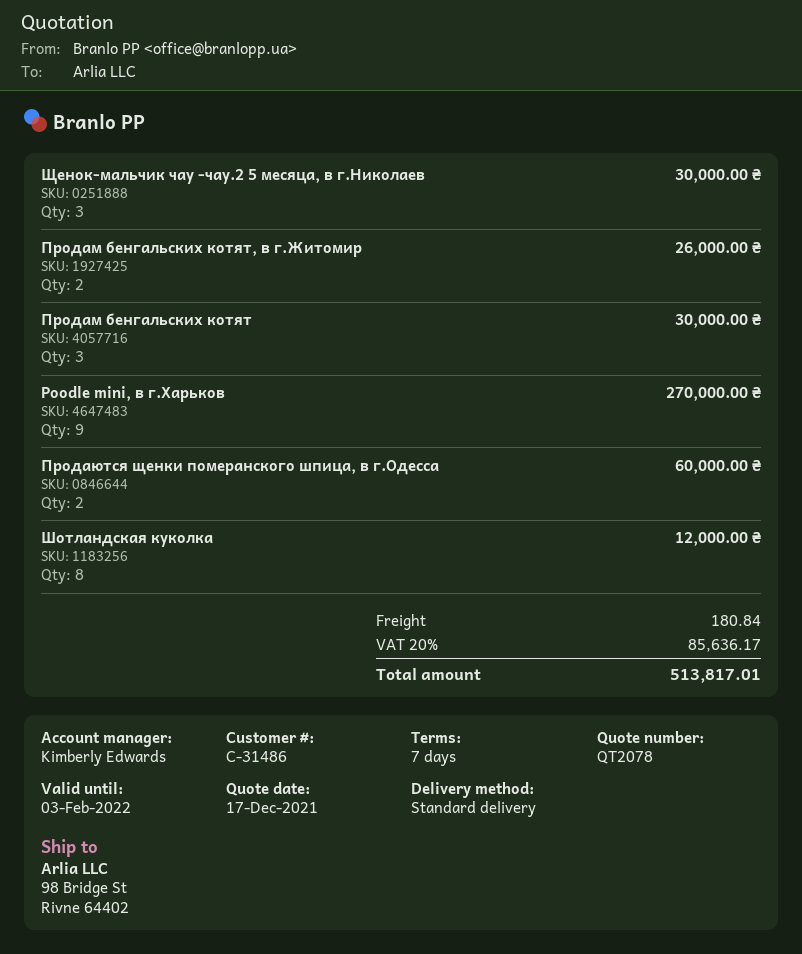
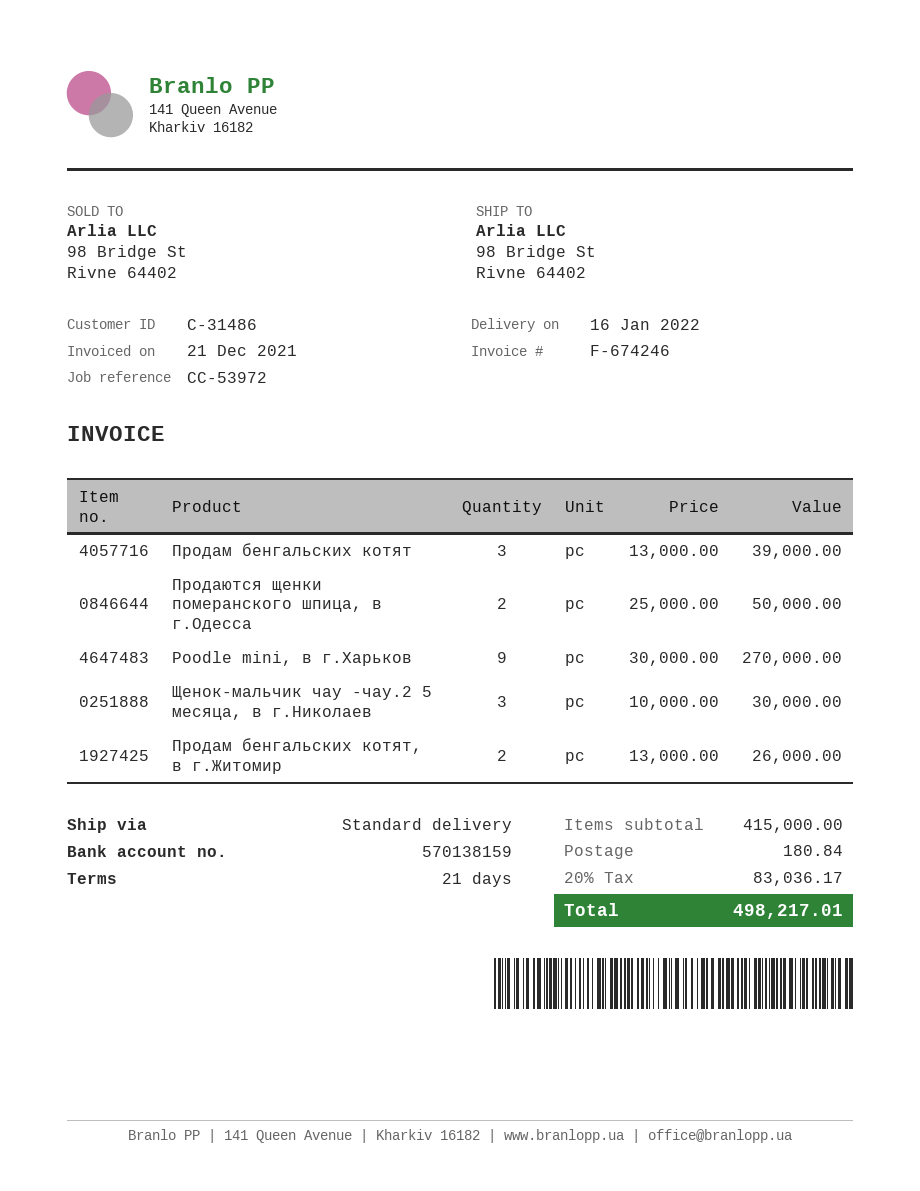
payment terms: 7 days -> 21 days
Продам бенгальских котят: 3 for 30000.00 -> 3 for 39000.00
Продаются щенки померанского шпица, в г.Одесса: 2 for 60000.00 -> 2 for 50000.00
Шотландская куколка: 8 for 12000.00 -> none
tax: 20% = 85636.17 -> 20% = 83036.17
total: 513817.01 -> 498217.01

